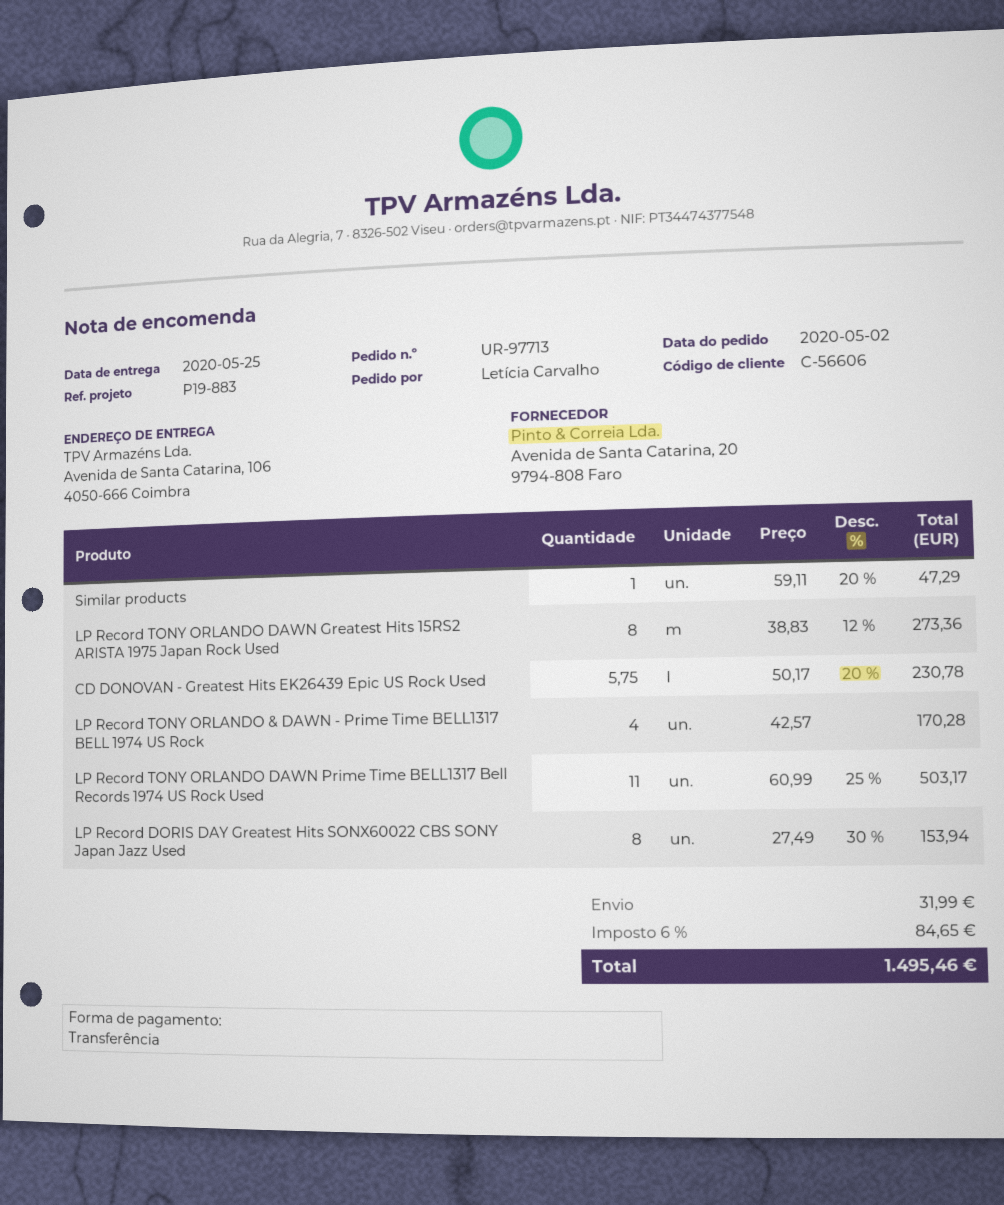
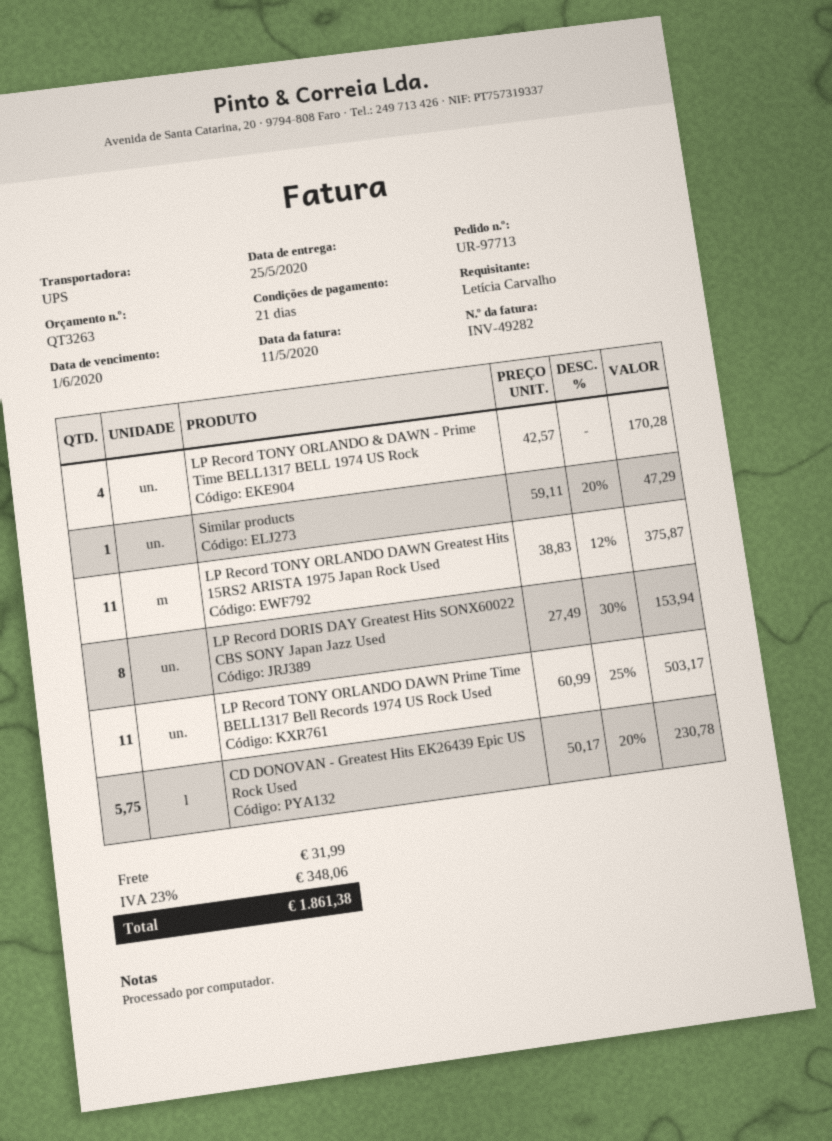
LP Record TONY ORLANDO DAWN Greatest Hits 15RS2 ARISTA 1975 Japan Rock Used: 8 x 38.83 - 12% = 273.36 -> 11 x 38.83 - 12% = 375.87
tax: 6% = 84.65 -> 23% = 348.06
total: 1495.46 -> 1861.38

